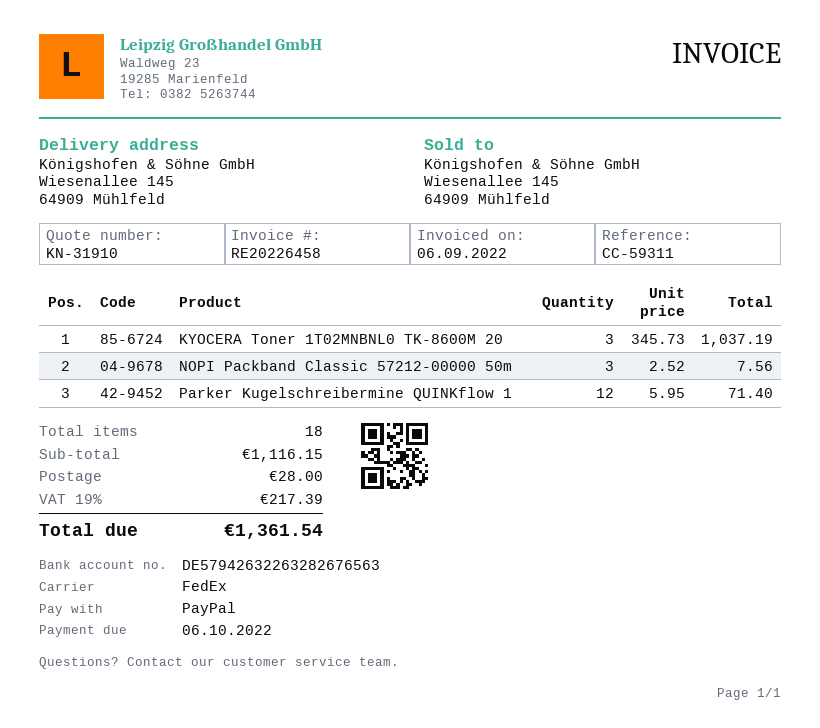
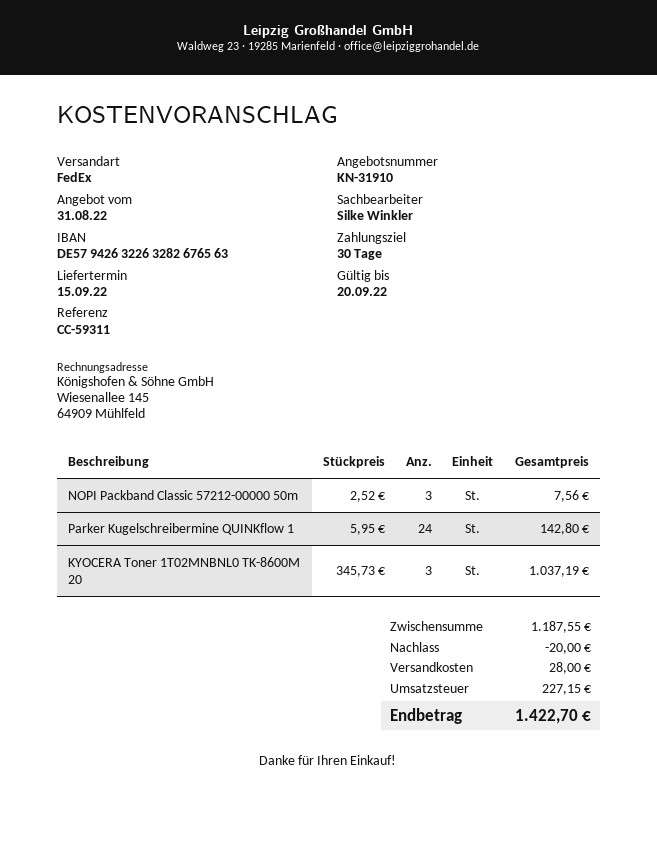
Parker Kugelschreibermine QUINKflow 1: 12 x 5.95 = 71.40 -> 24 x 5.95 = 142.80
subtotal: 1116.15 -> 1187.55
discount: none -> 20.00
tax: 217.39 -> 227.15
total: 1361.54 -> 1422.70

